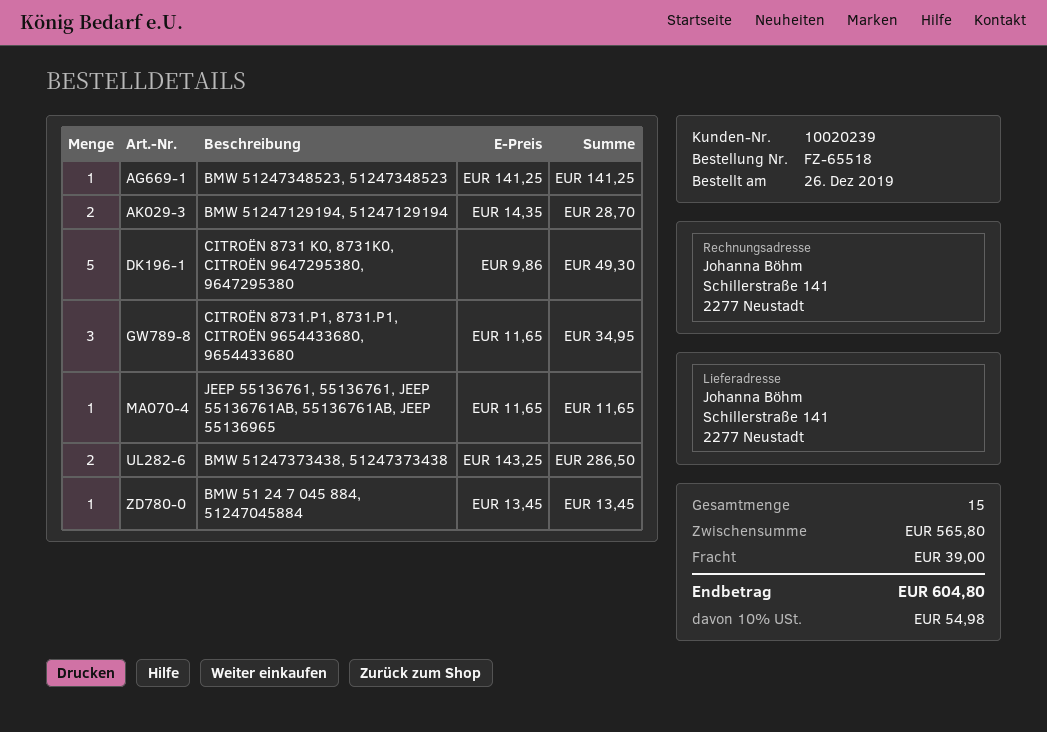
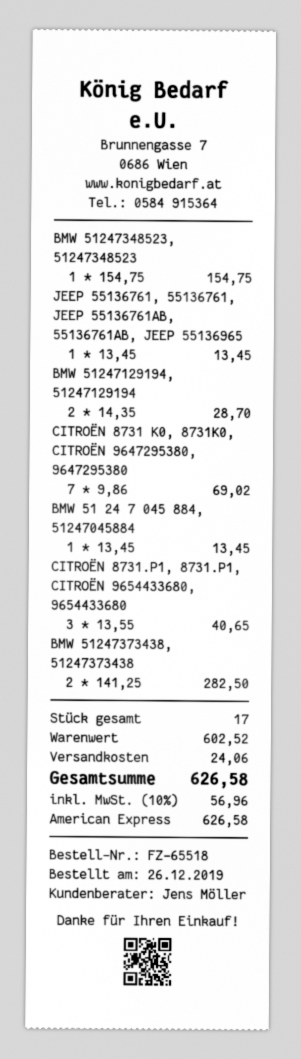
BMW 51247348523, 51247348523: 1 x 141.25 = 141.25 -> 1 x 154.75 = 154.75
CITROËN 8731 K0, 8731K0, CITROËN 9647295380, 9647295380: 5 x 9.86 = 49.30 -> 7 x 9.86 = 69.02
CITROËN 8731.P1, 8731.P1, CITROËN 9654433680, 9654433680: 3 x 11.65 = 34.95 -> 3 x 13.55 = 40.65
JEEP 55136761, 55136761, JEEP 55136761AB, 55136761AB, JEEP 55136965: 1 x 11.65 = 11.65 -> 1 x 13.45 = 13.45
BMW 51247373438, 51247373438: 2 x 143.25 = 286.50 -> 2 x 141.25 = 282.50
total quantity: 15 -> 17
subtotal: 565.80 -> 602.52
shipping: 39.00 -> 24.06
tax: 10% = 54.98 -> 10% = 56.96
total: 604.80 -> 626.58

